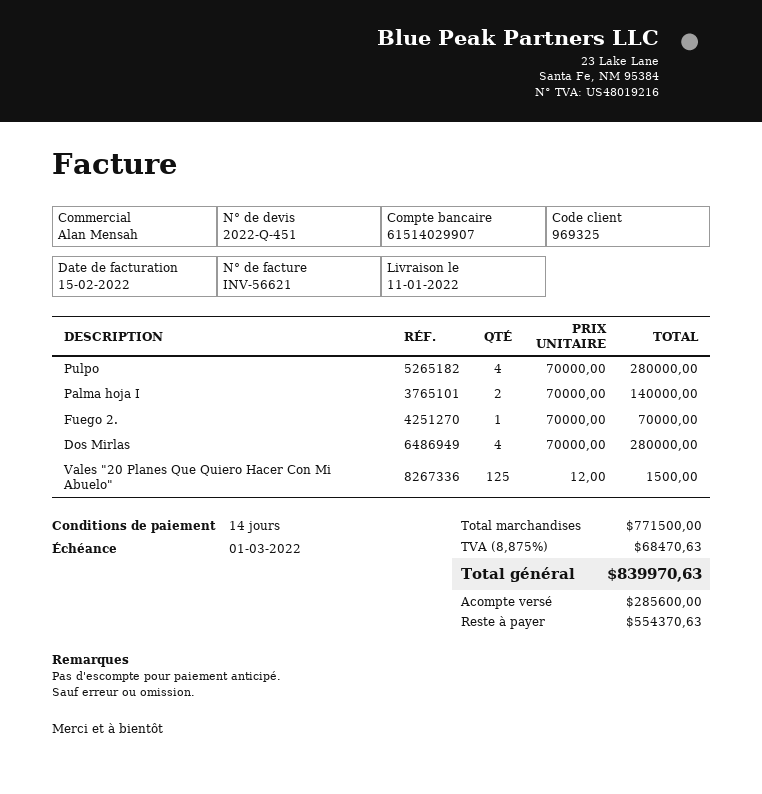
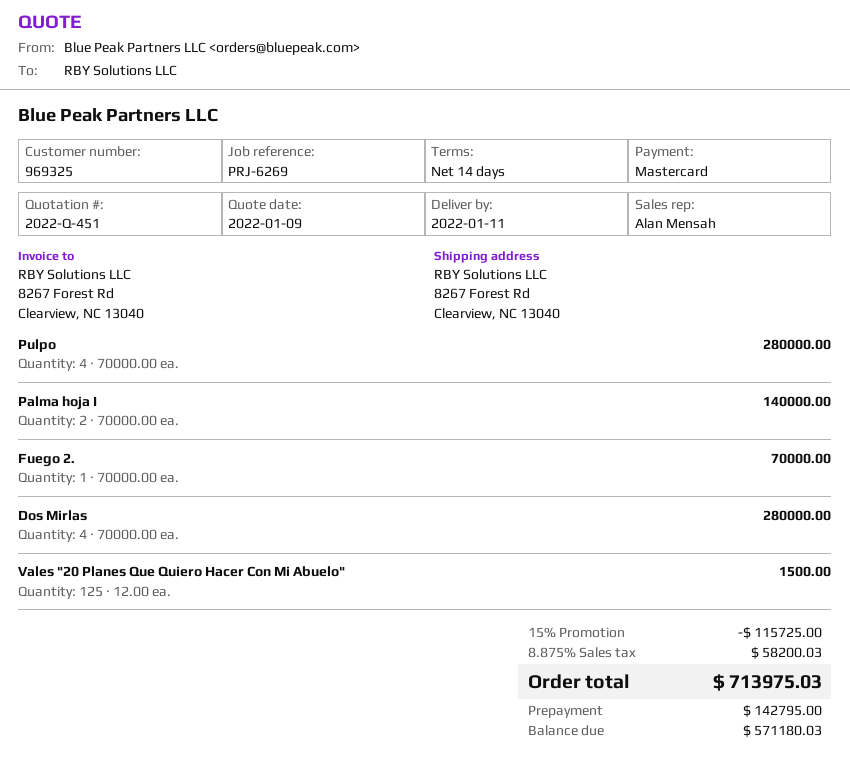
discount: none -> 15% = 115725.00
tax: 8.875% = 68470.63 -> 8.875% = 58200.03
total: 839970.63 -> 713975.03
deposit: 285600.00 -> 142795.00
balance: 554370.63 -> 571180.03

